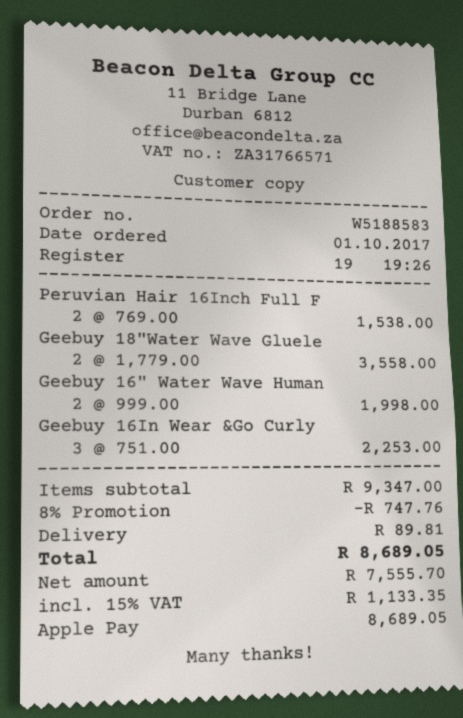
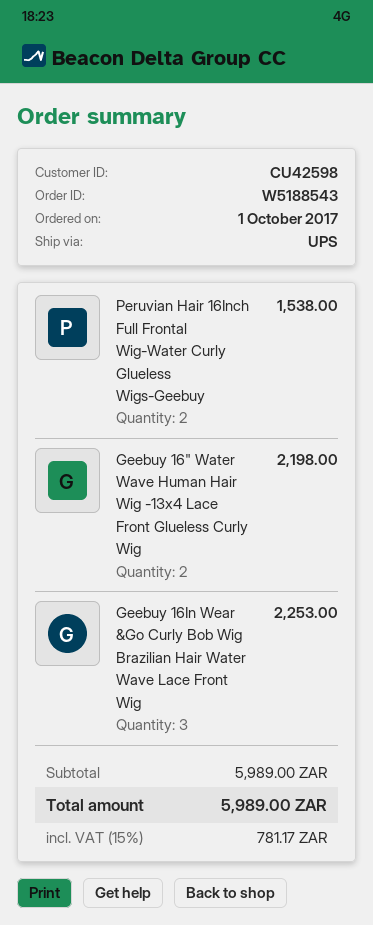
order number: W5188583 -> W5188543
Geebuy 18"Water Wave Gluele: 2 for 3558.00 -> none
Geebuy 16" Water Wave Human: 2 for 1998.00 -> 2 for 2198.00
subtotal: 9347.00 -> 5989.00
discount: 8% = 747.76 -> none
shipping: 89.81 -> none
tax: 15% = 1133.35 -> 15% = 781.17
total: 8689.05 -> 5989.00

